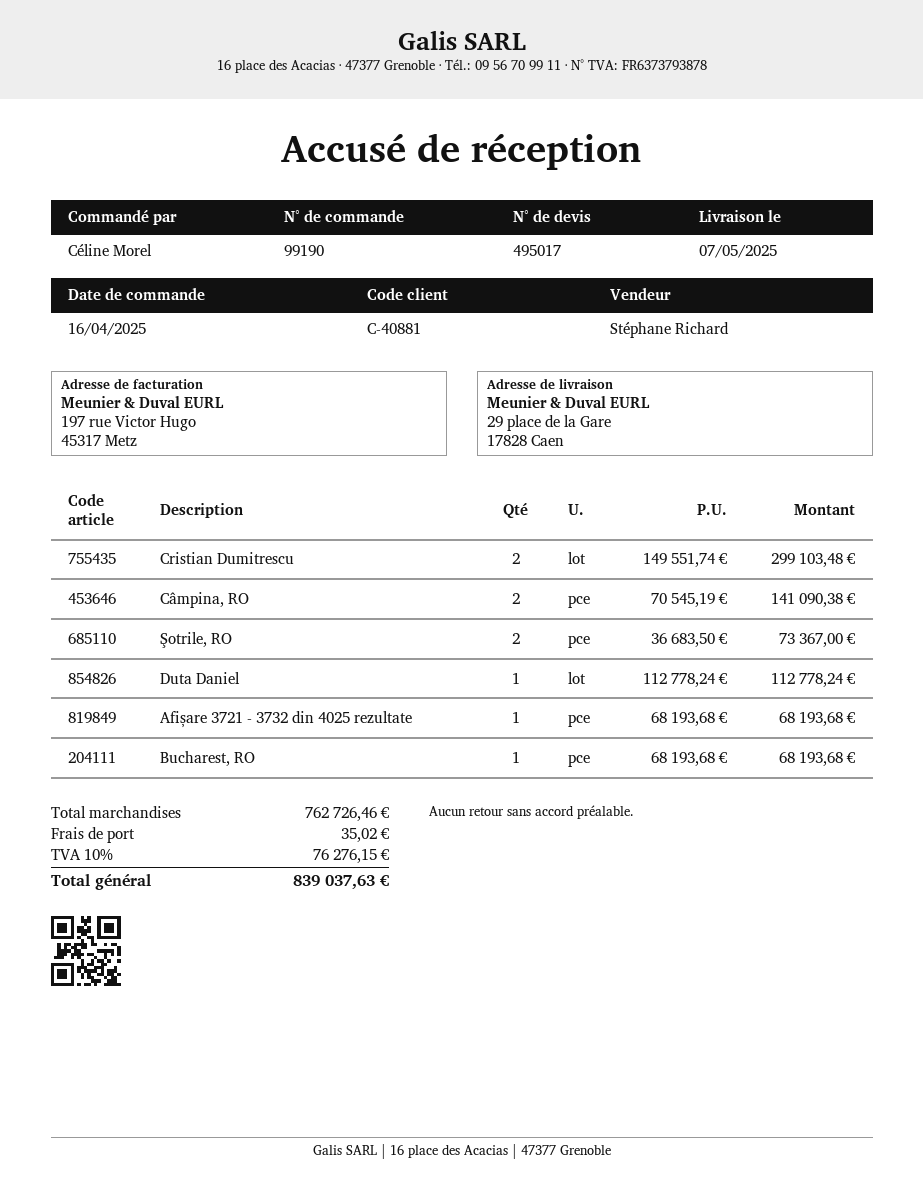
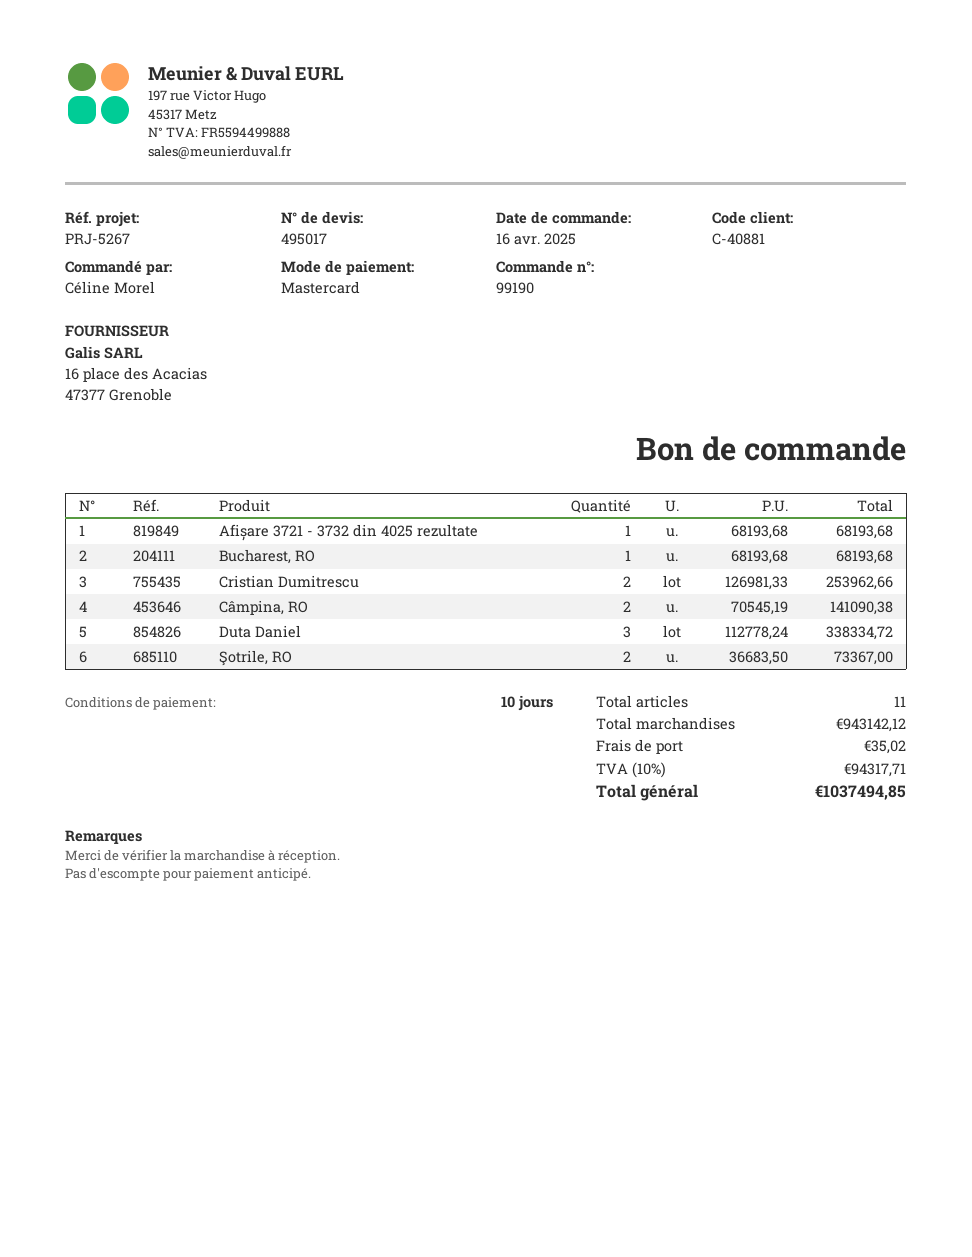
Cristian Dumitrescu: 2 x 149551.74 = 299103.48 -> 2 x 126981.33 = 253962.66
Duta Daniel: 1 x 112778.24 = 112778.24 -> 3 x 112778.24 = 338334.72
subtotal: 762726.46 -> 943142.12
tax: 10% = 76276.15 -> 10% = 94317.71
total: 839037.63 -> 1037494.85

